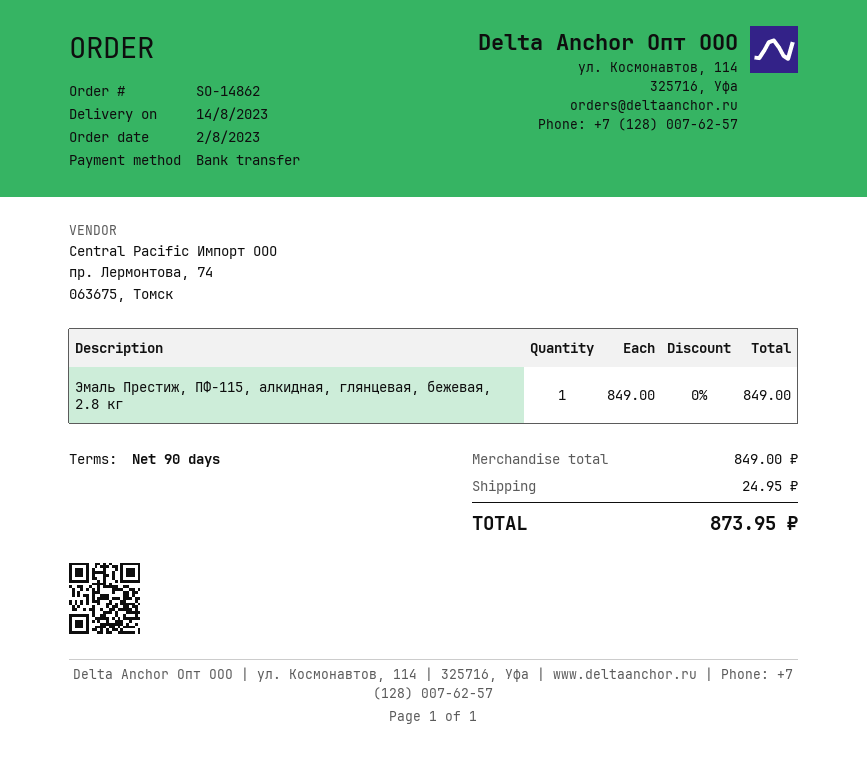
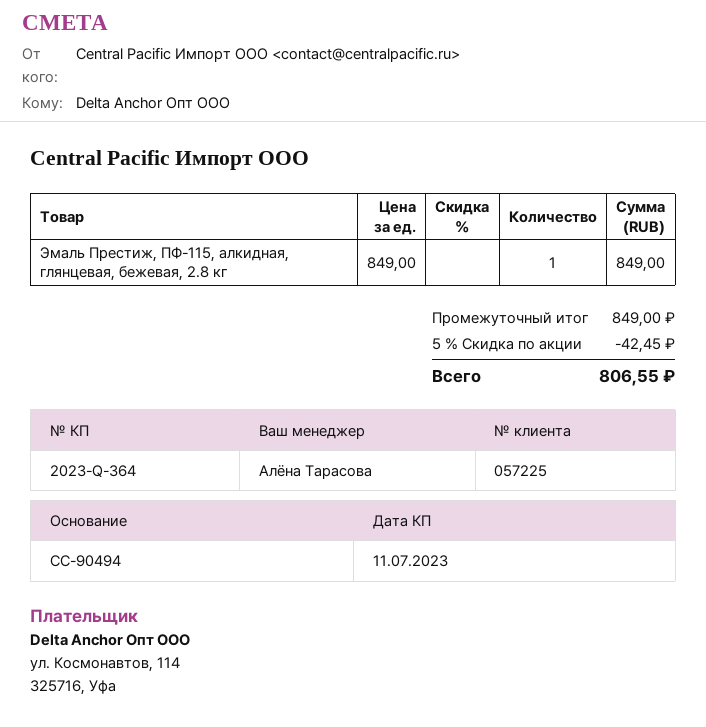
discount: none -> 5% = 42.45
shipping: 24.95 -> none
total: 873.95 -> 806.55

